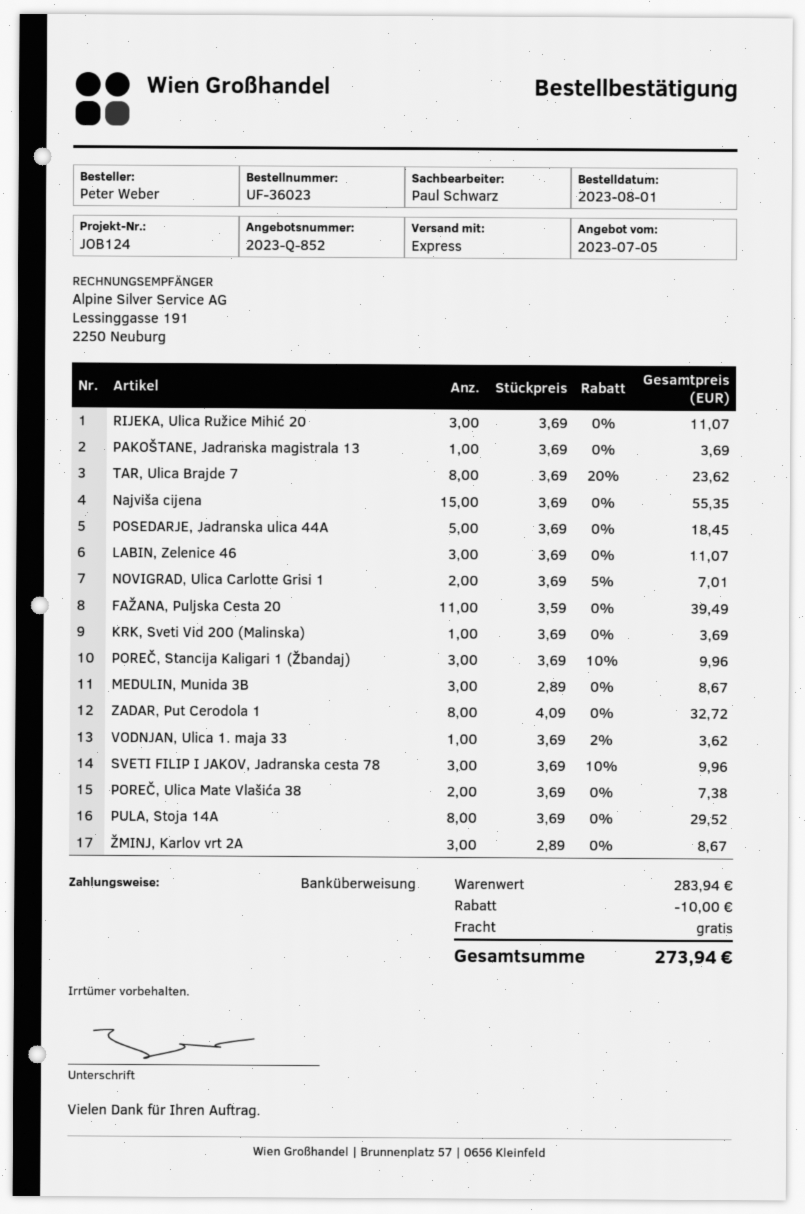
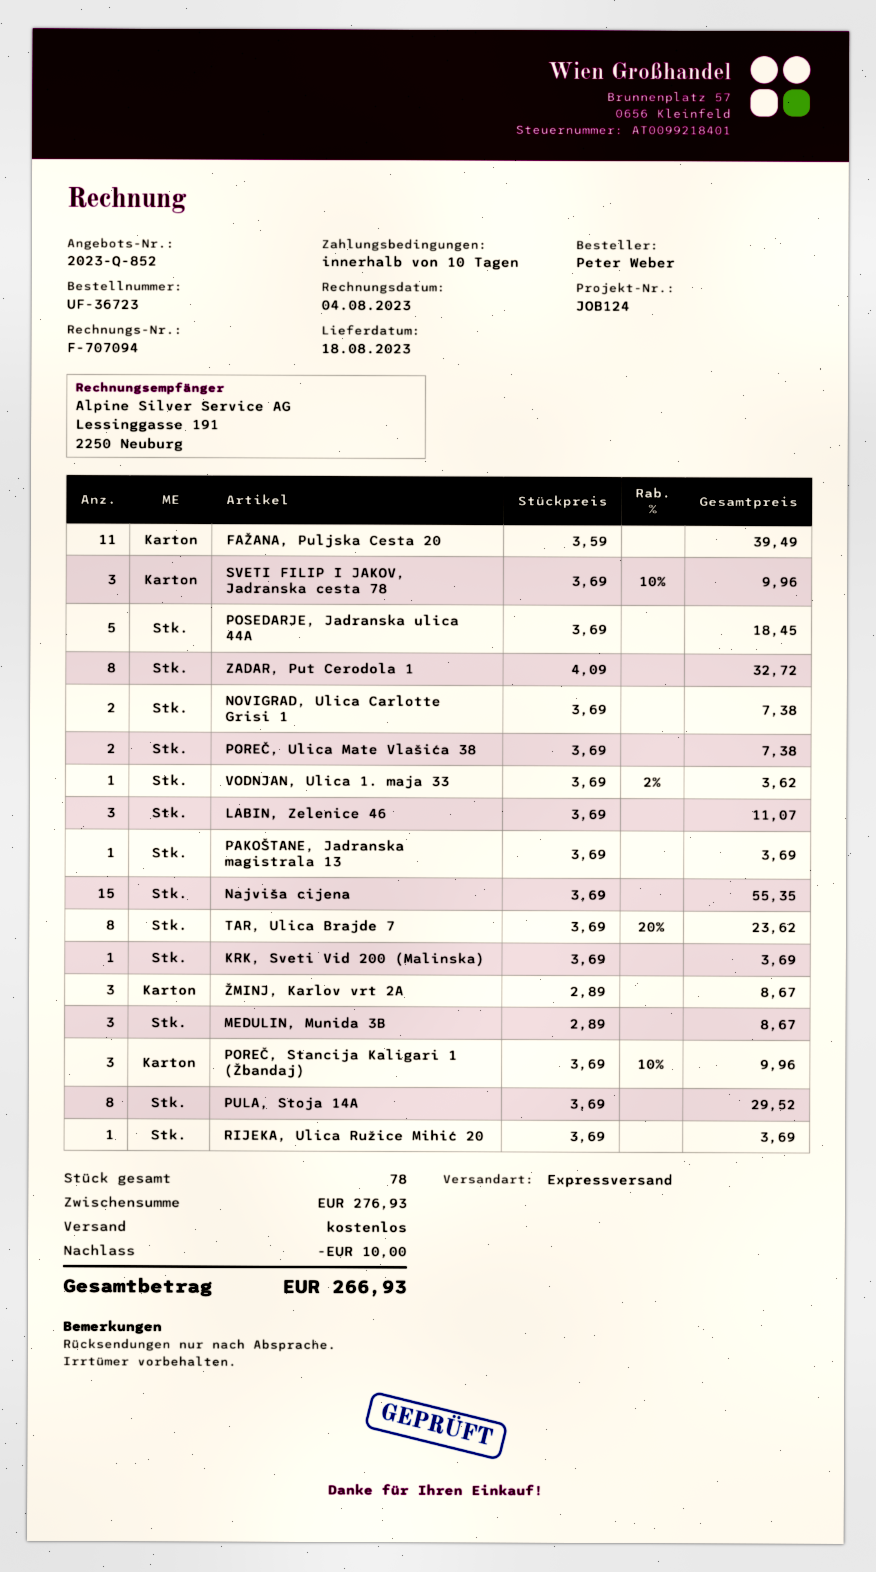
order number: UF-36023 -> UF-36723
RIJEKA, Ulica Ružice Mihić 20: 3 x 3.69 = 11.07 -> 1 x 3.69 = 3.69
NOVIGRAD, Ulica Carlotte Grisi 1: 2 x 3.69 - 5% = 7.01 -> 2 x 3.69 = 7.38
subtotal: 283.94 -> 276.93
total: 273.94 -> 266.93

